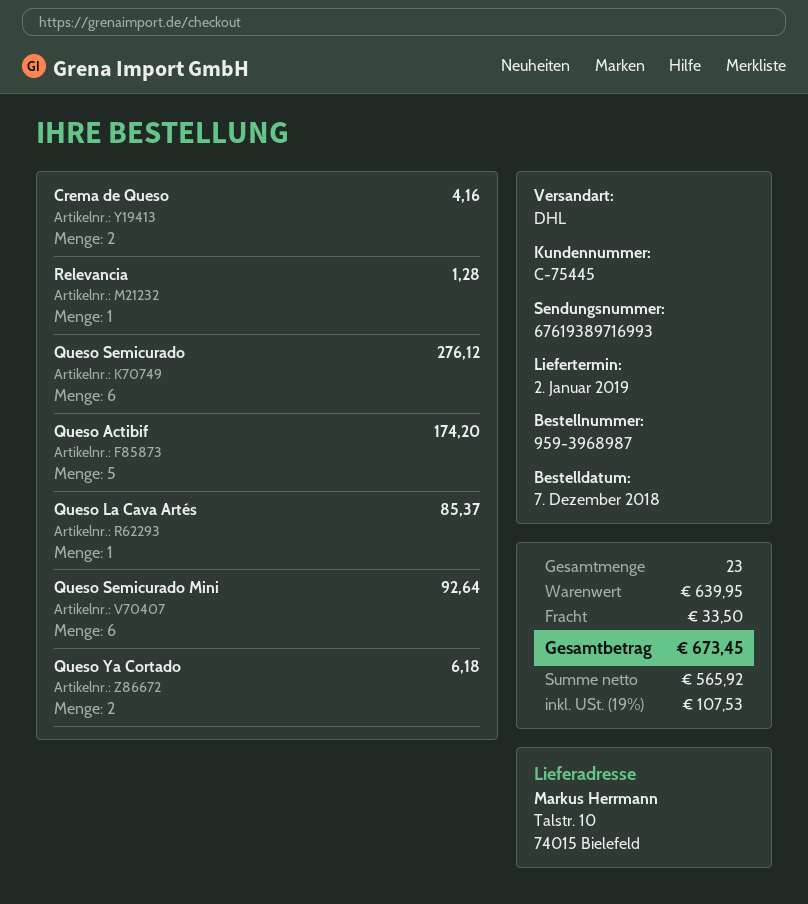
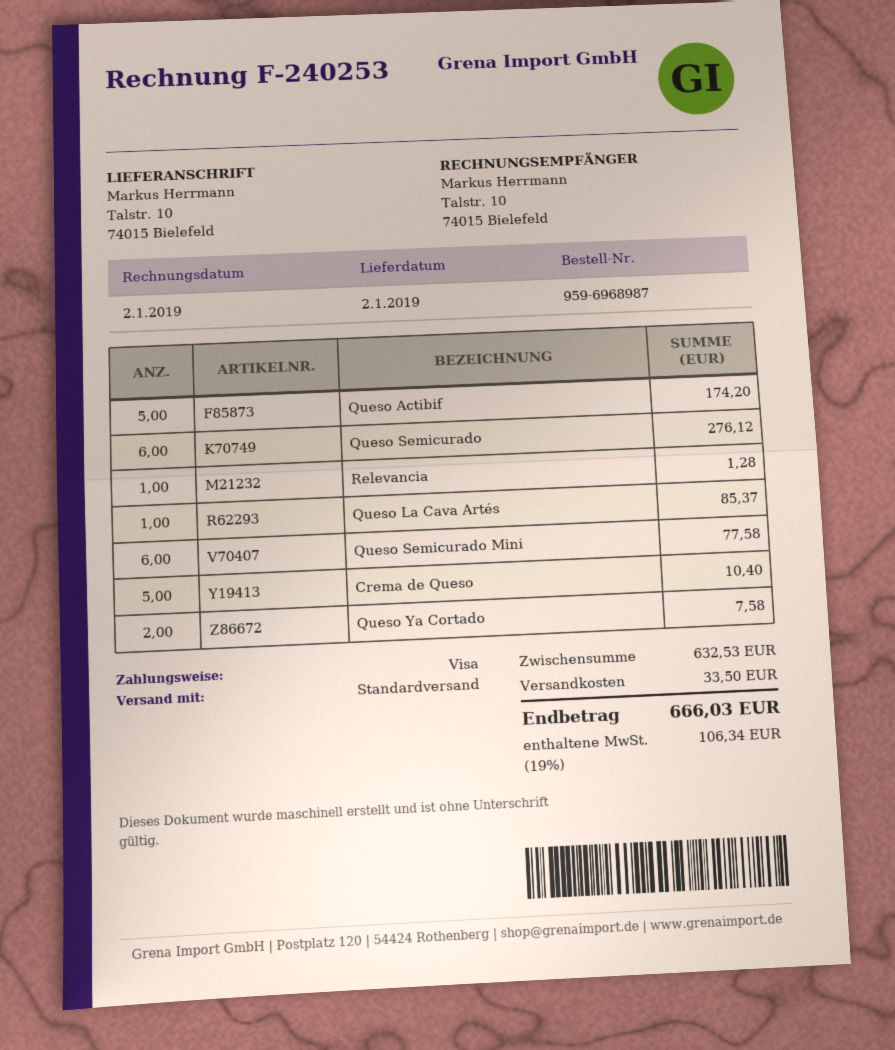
order number: 959-3968987 -> 959-6968987
shipping method: DHL -> standard
Crema de Queso: 2 for 4.16 -> 5 for 10.40
Queso Semicurado Mini: 6 for 92.64 -> 6 for 77.58
Queso Ya Cortado: 2 for 6.18 -> 2 for 7.58
subtotal: 639.95 -> 632.53
tax: 19% = 107.53 -> 19% = 106.34
total: 673.45 -> 666.03

